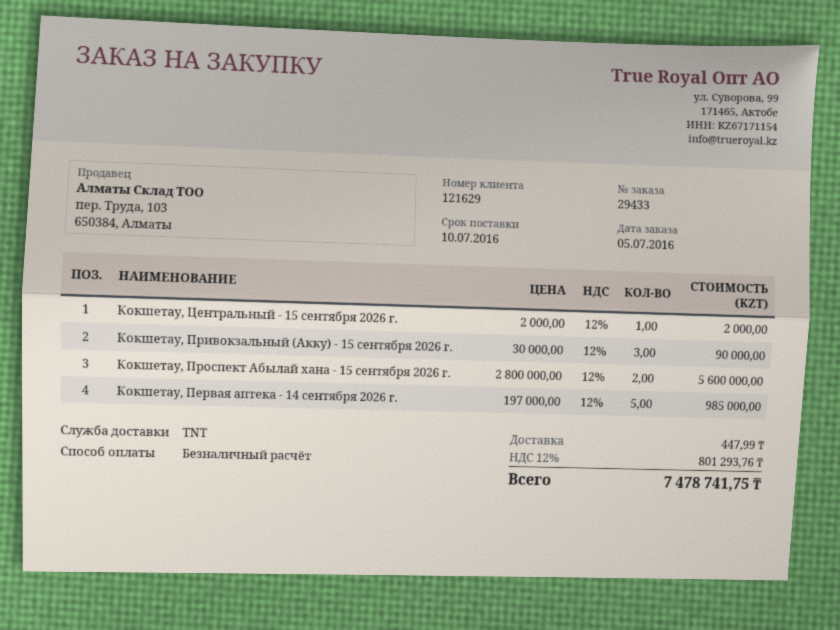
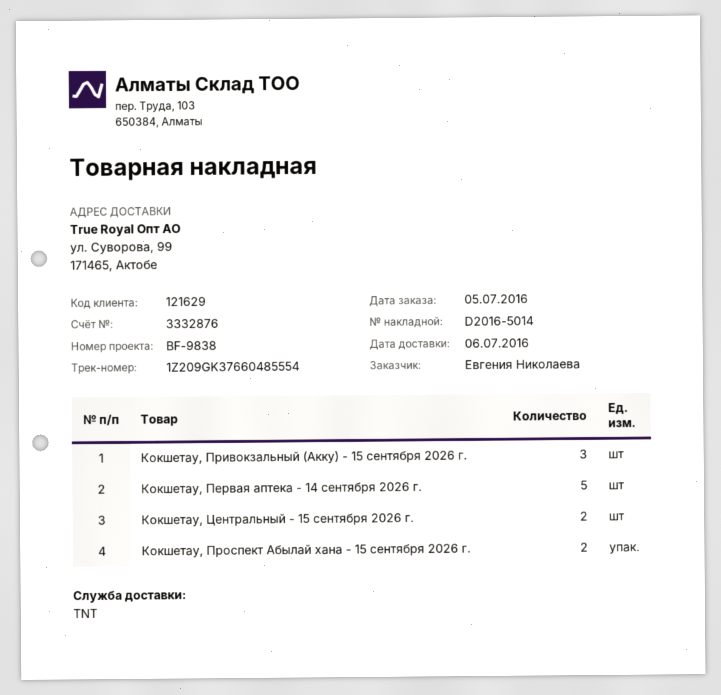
delivery date: 2016-07-10 -> 2016-07-06
Кокшетау, Центральный - 15 сентября 2026 г.: 1 -> 2

